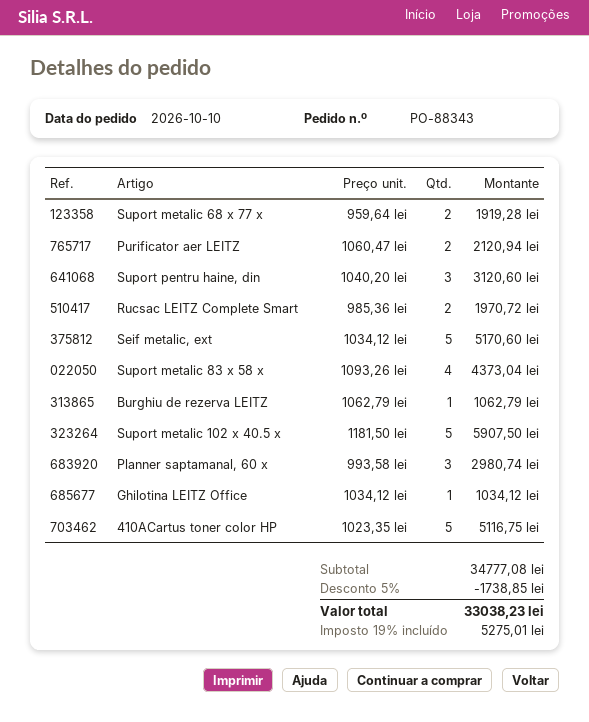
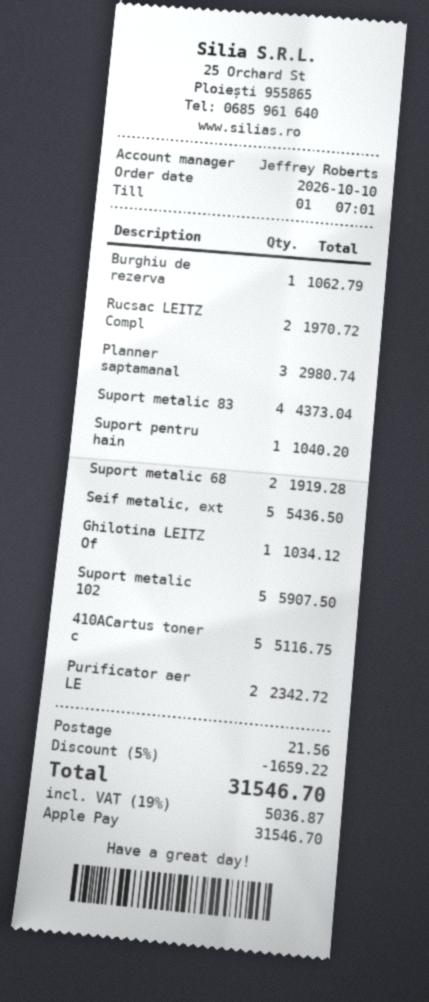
Purificator aer LEITZ: 2 for 2120.94 -> 2 for 2342.72
Suport pentru haine, din: 3 for 3120.60 -> 1 for 1040.20
Seif metalic, ext: 5 for 5170.60 -> 5 for 5436.50
discount: 5% = 1738.85 -> 5% = 1659.22
shipping: none -> 21.56
tax: 19% = 5275.01 -> 19% = 5036.87
total: 33038.23 -> 31546.70

